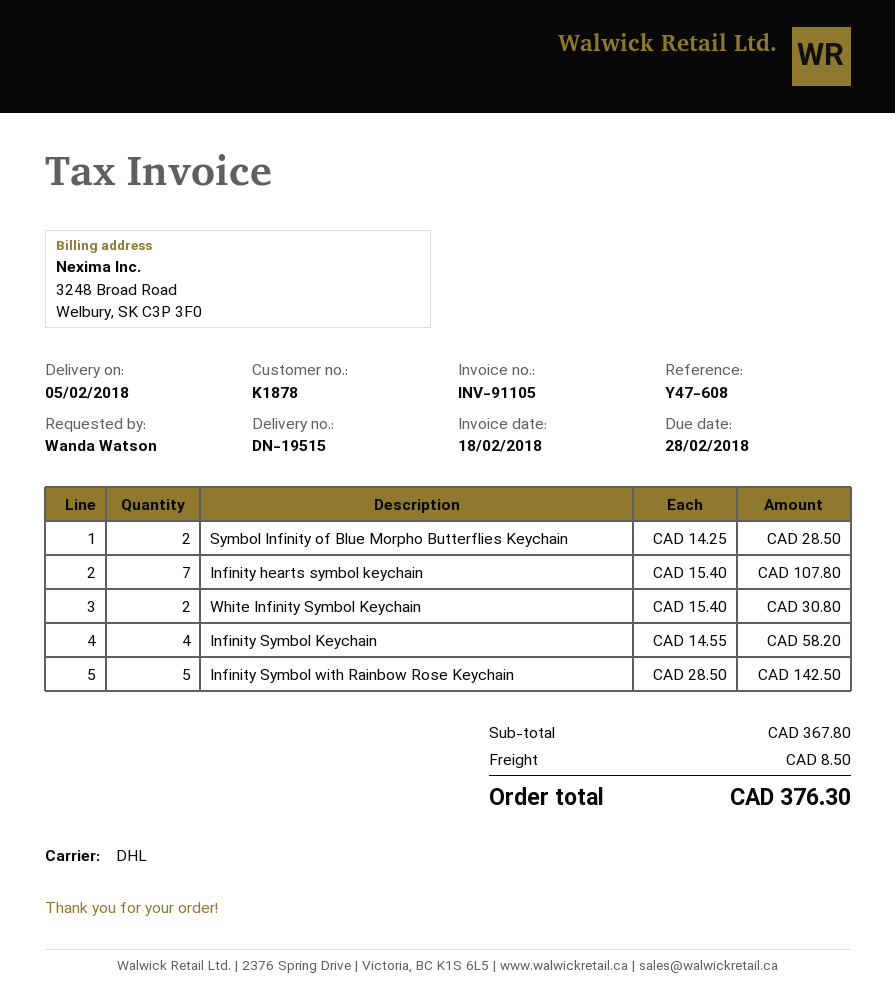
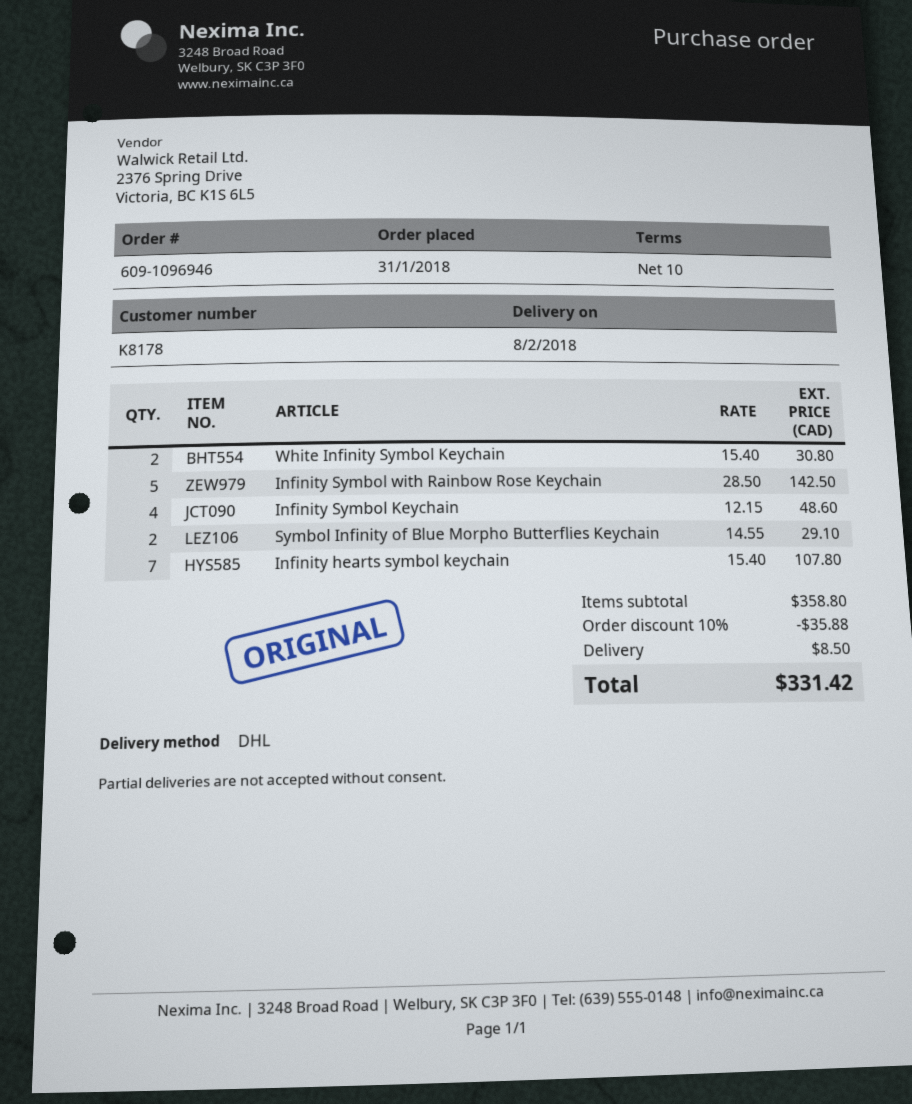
delivery date: 2018-02-05 -> 2018-02-08
customer number: K1878 -> K8178
Symbol Infinity of Blue Morpho Butterflies Keychain: 2 x 14.25 = 28.50 -> 2 x 14.55 = 29.10
Infinity Symbol Keychain: 4 x 14.55 = 58.20 -> 4 x 12.15 = 48.60
subtotal: 367.80 -> 358.80
discount: none -> 10% = 35.88
total: 376.30 -> 331.42

